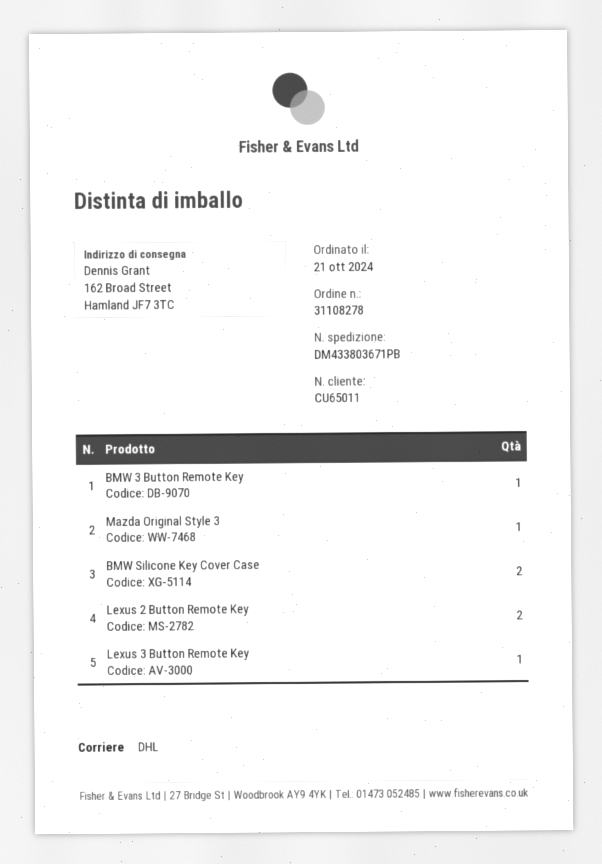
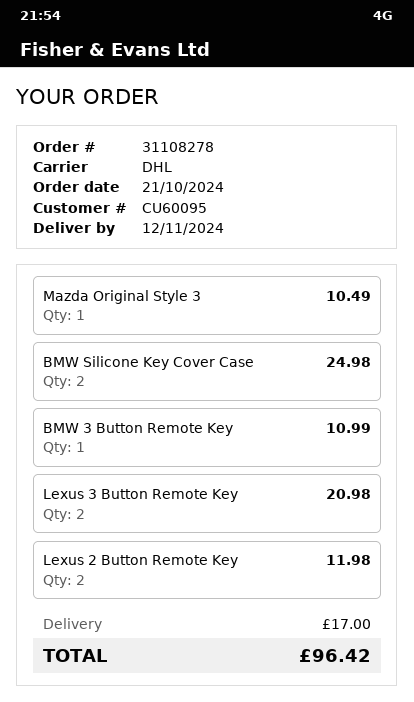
customer number: CU65011 -> CU60095
Lexus 3 Button Remote Key: 1 -> 2

